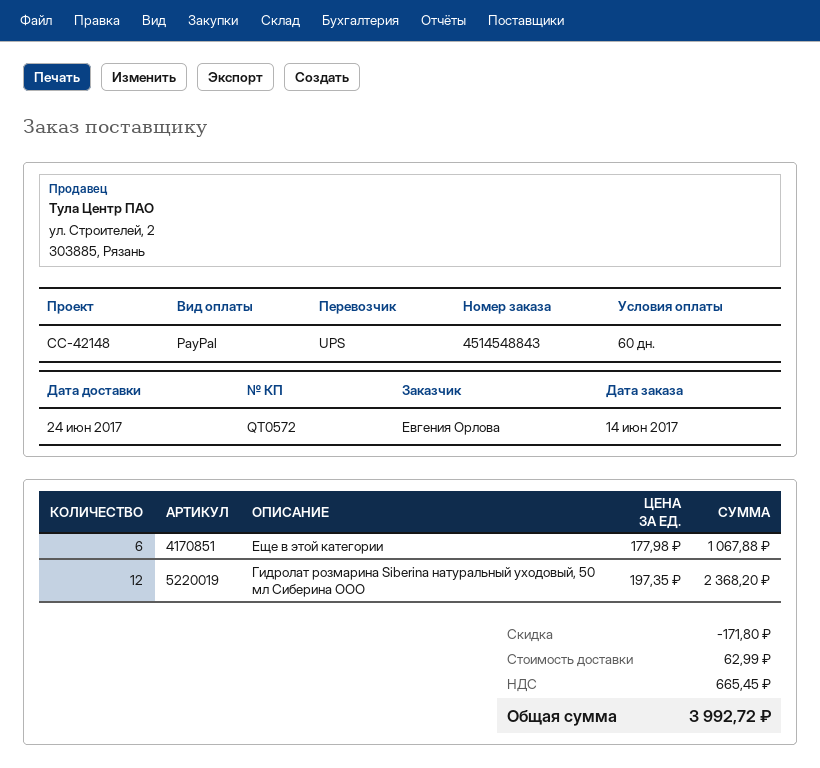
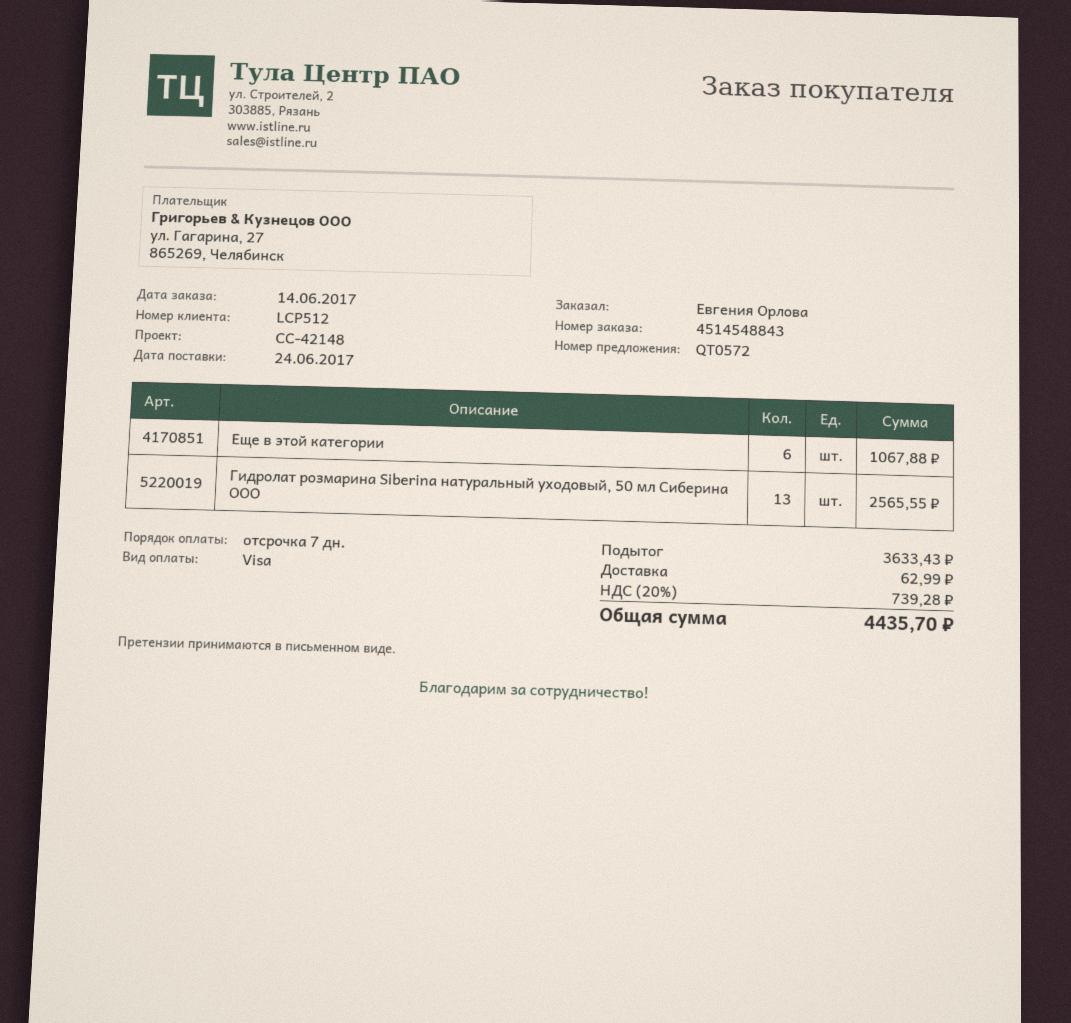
payment terms: 60 days -> 7 days
payment method: PayPal -> Visa
Гидролат розмарина Siberina натуральный уходовый, 50 мл Сиберина ООО: 12 for 2368.20 -> 13 for 2565.55
discount: 171.80 -> none
tax: 665.45 -> 739.28
total: 3992.72 -> 4435.70

